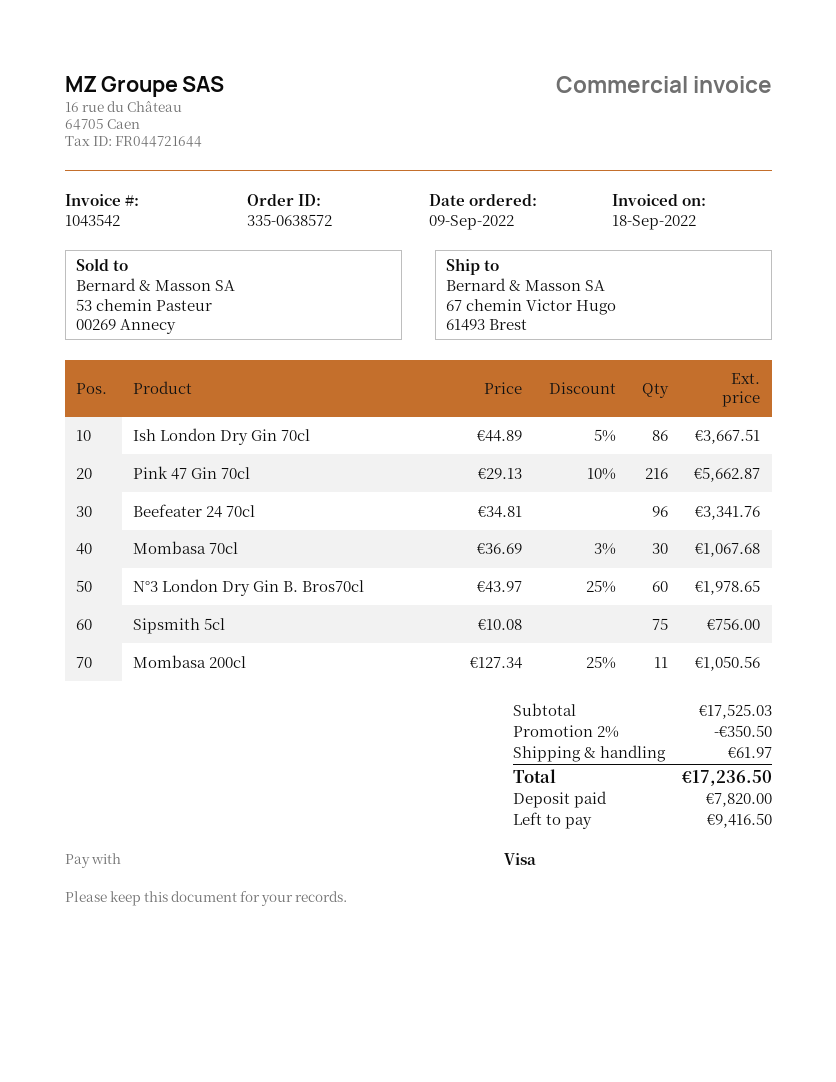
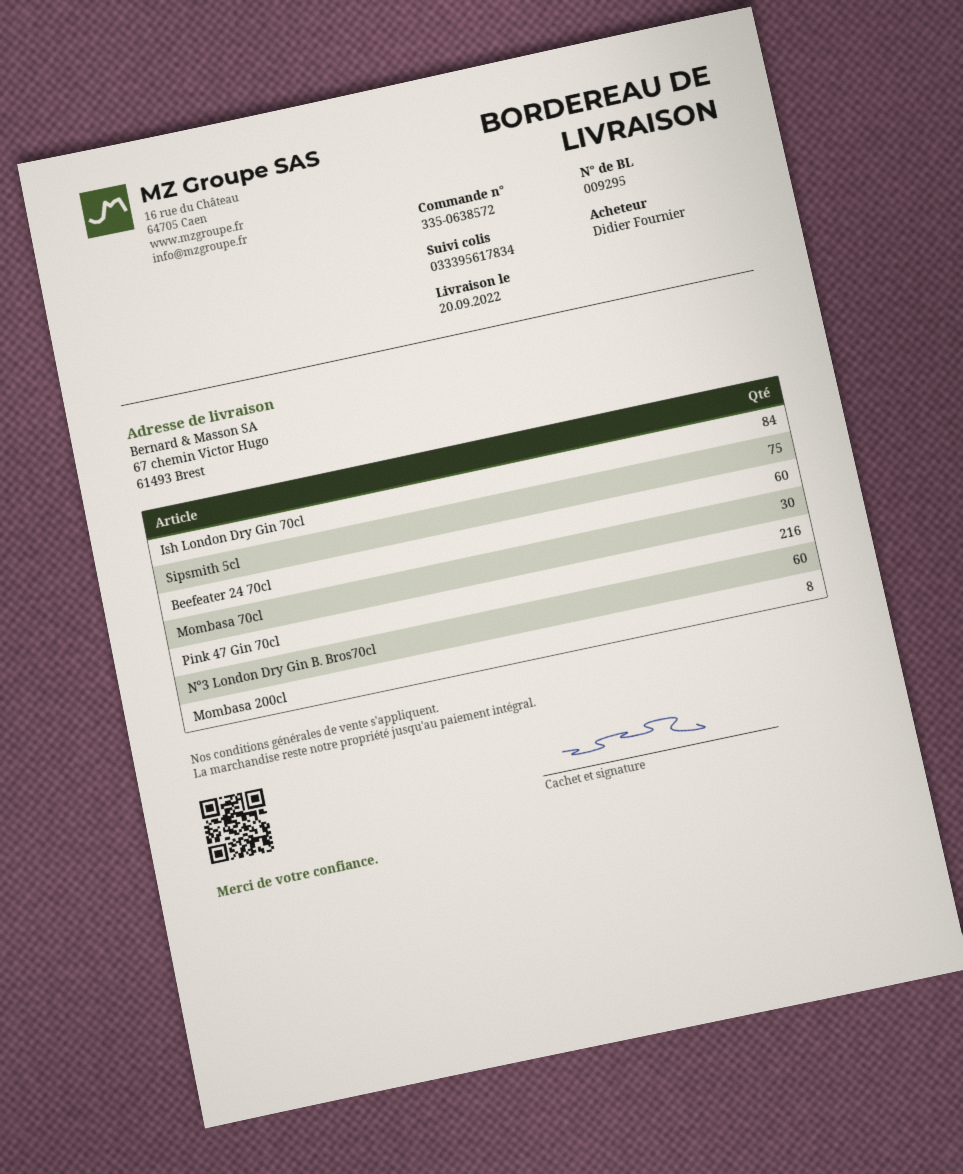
Ish London Dry Gin 70cl: 86 -> 84
Beefeater 24 70cl: 96 -> 60
Mombasa 200cl: 11 -> 8

